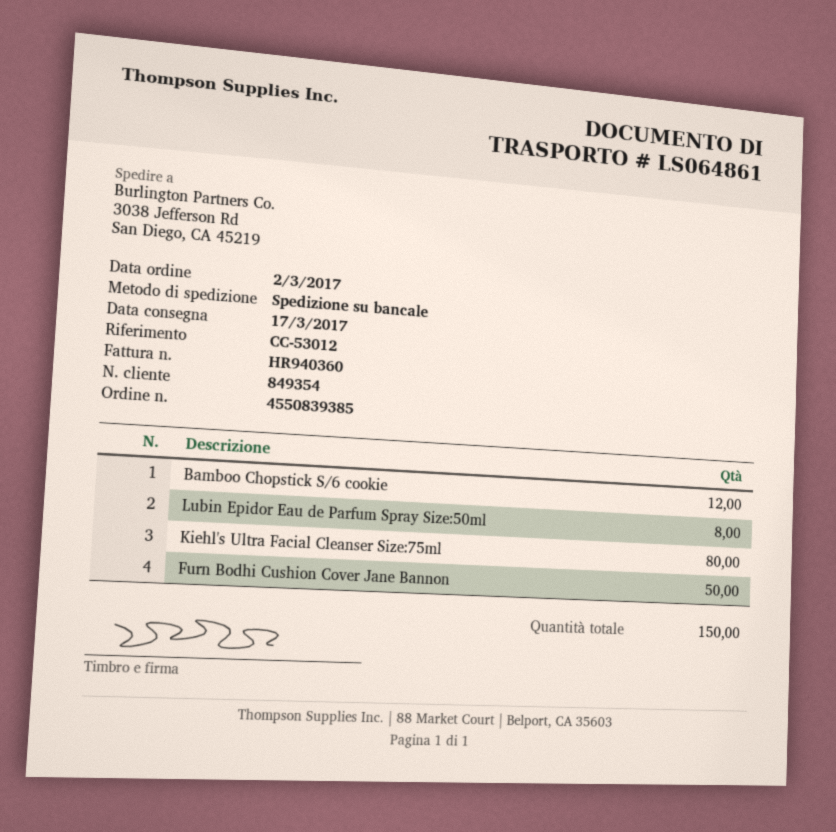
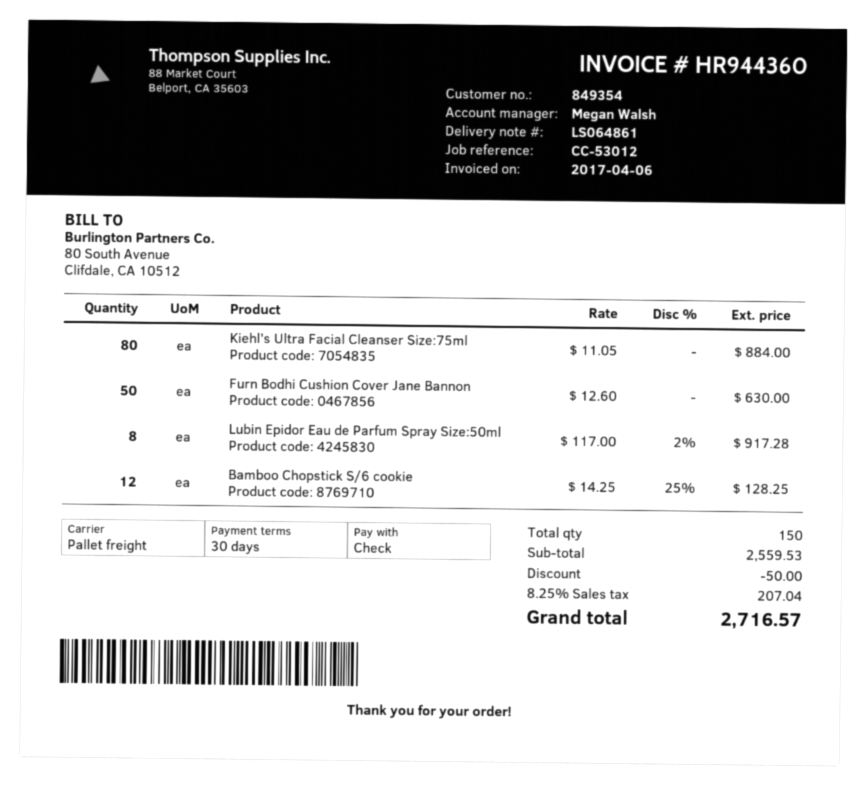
invoice number: HR940360 -> HR944360

